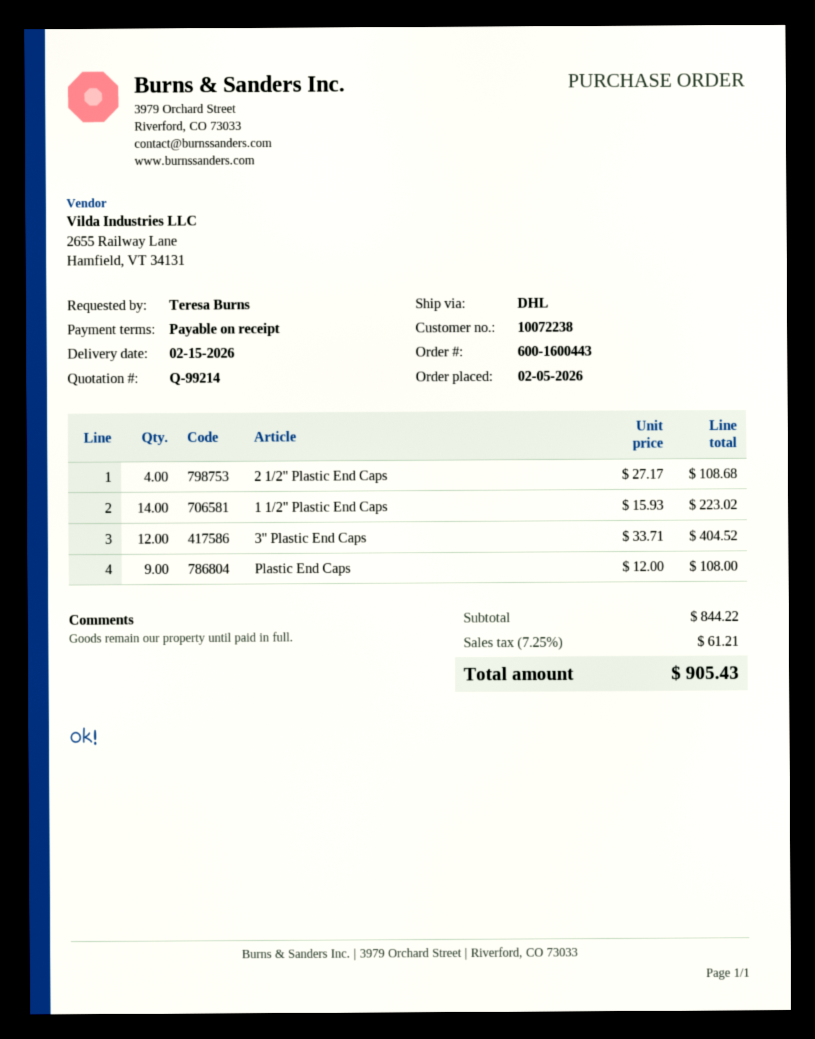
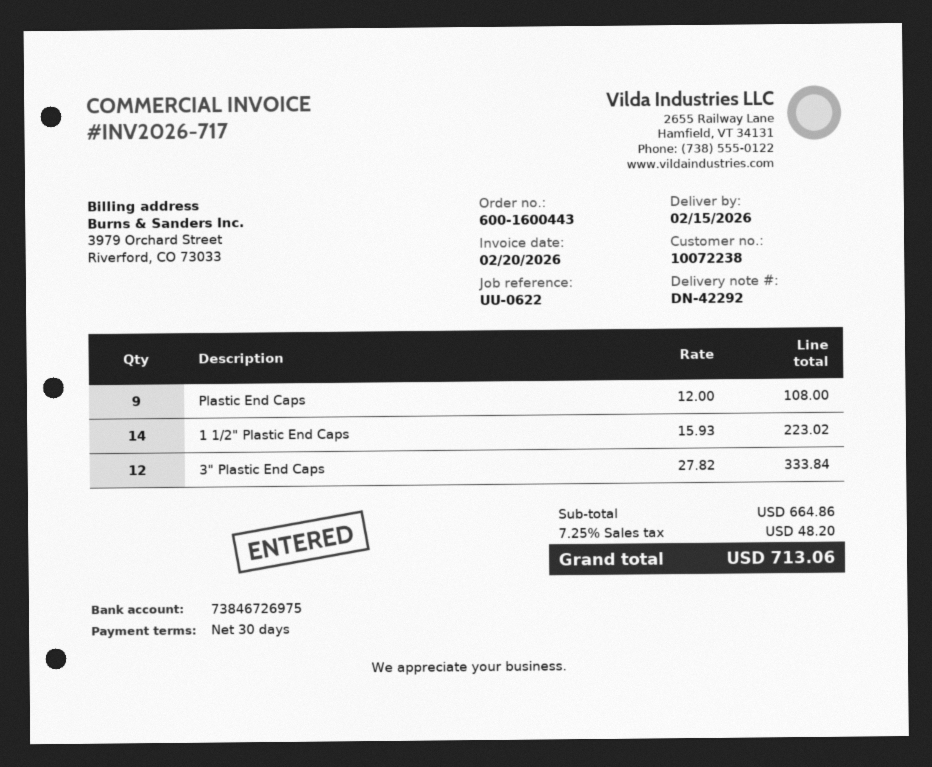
payment terms: on receipt -> 30 days
2 1/2" Plastic End Caps: 4 x 27.17 = 108.68 -> none
3" Plastic End Caps: 12 x 33.71 = 404.52 -> 12 x 27.82 = 333.84
subtotal: 844.22 -> 664.86
tax: 7.25% = 61.21 -> 7.25% = 48.20
total: 905.43 -> 713.06

